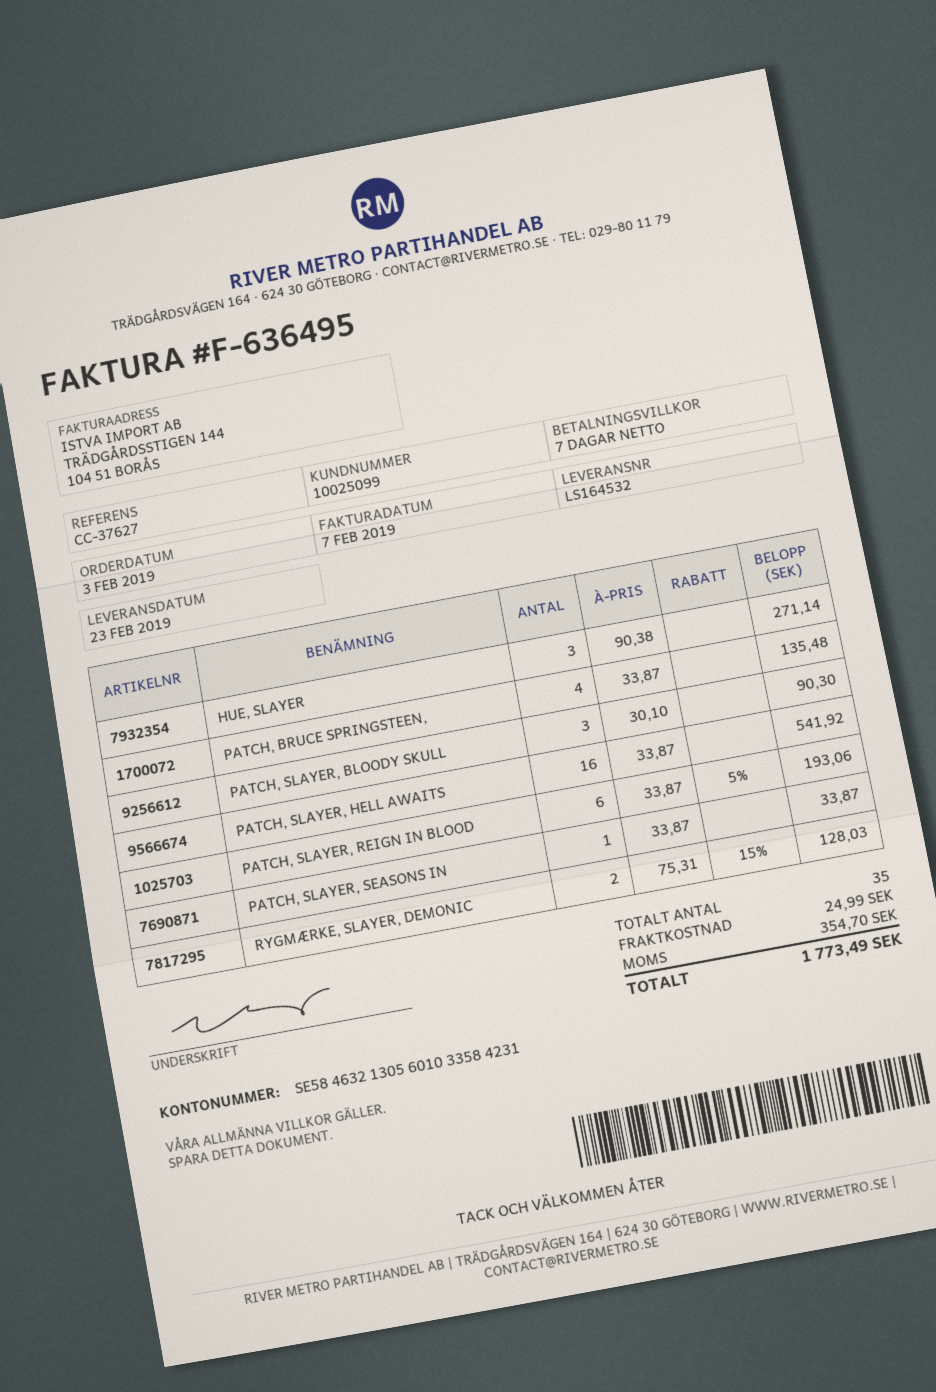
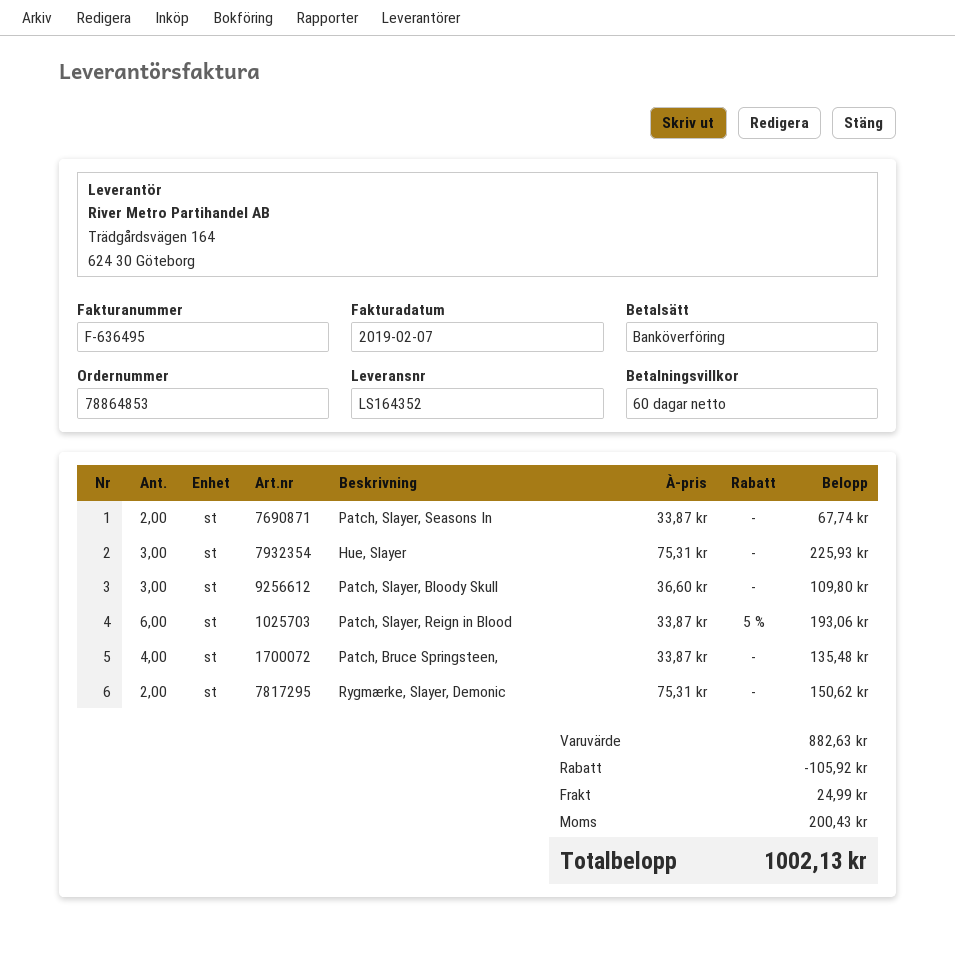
delivery note number: LS164532 -> LS164352
payment terms: 7 days -> 60 days
HUE, SLAYER: 3 x 90.38 = 271.14 -> 3 x 75.31 = 225.93
PATCH, SLAYER, BLOODY SKULL: 3 x 30.10 = 90.30 -> 3 x 36.60 = 109.80
PATCH, SLAYER, HELL AWAITS: 16 x 33.87 = 541.92 -> none
PATCH, SLAYER, SEASONS IN: 1 x 33.87 = 33.87 -> 2 x 33.87 = 67.74
RYGMÆRKE, SLAYER, DEMONIC: 2 x 75.31 - 15% = 128.03 -> 2 x 75.31 = 150.62
discount: none -> 105.92
tax: 354.70 -> 200.43
total: 1773.49 -> 1002.13

